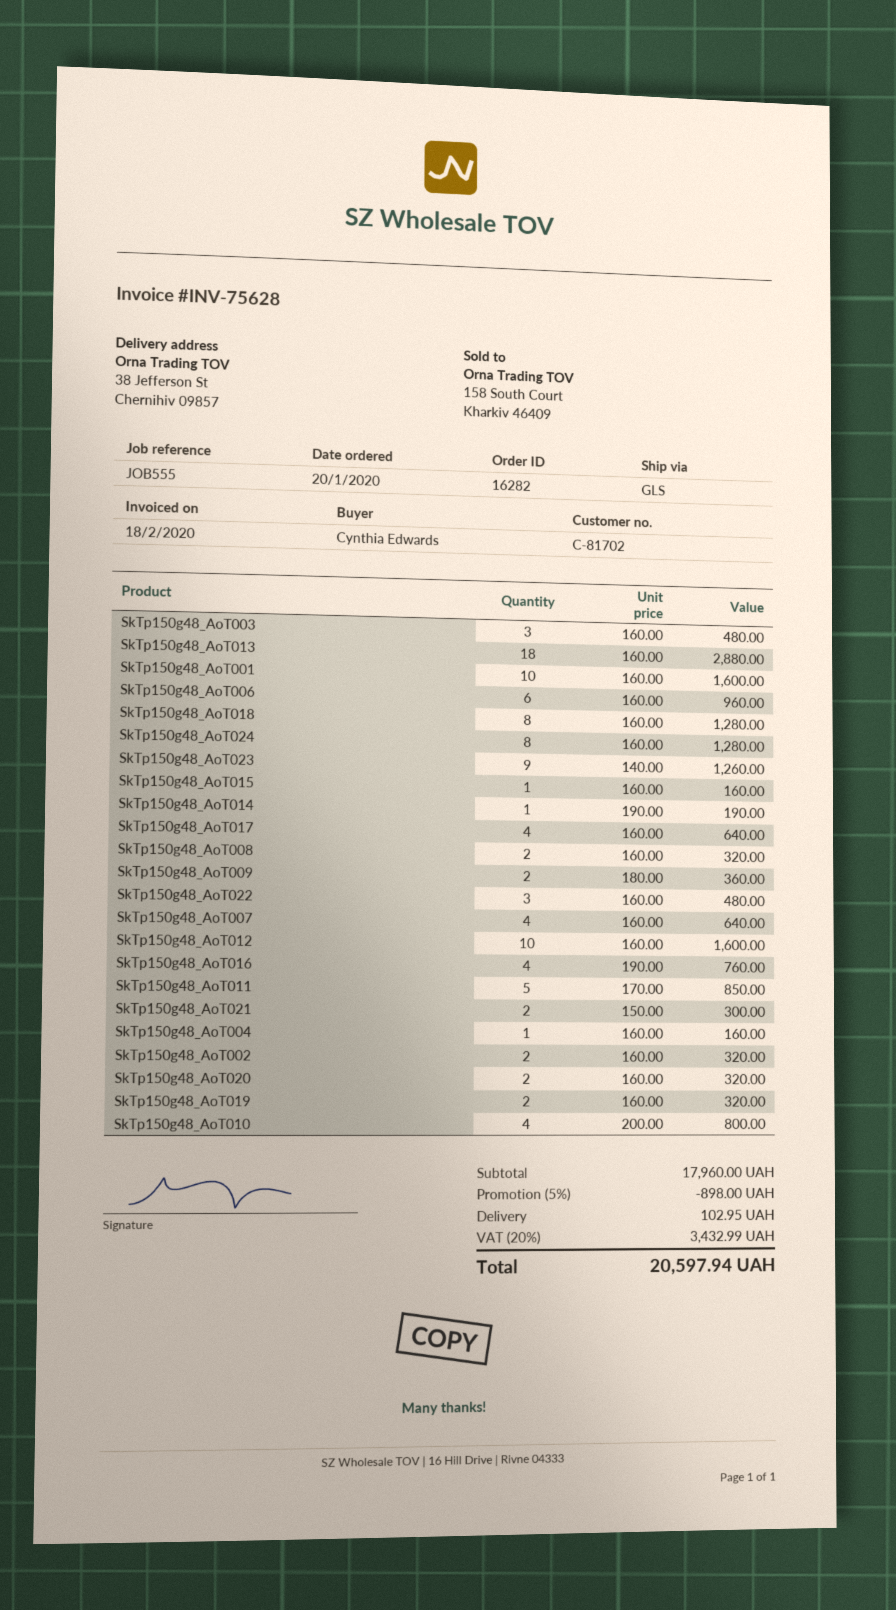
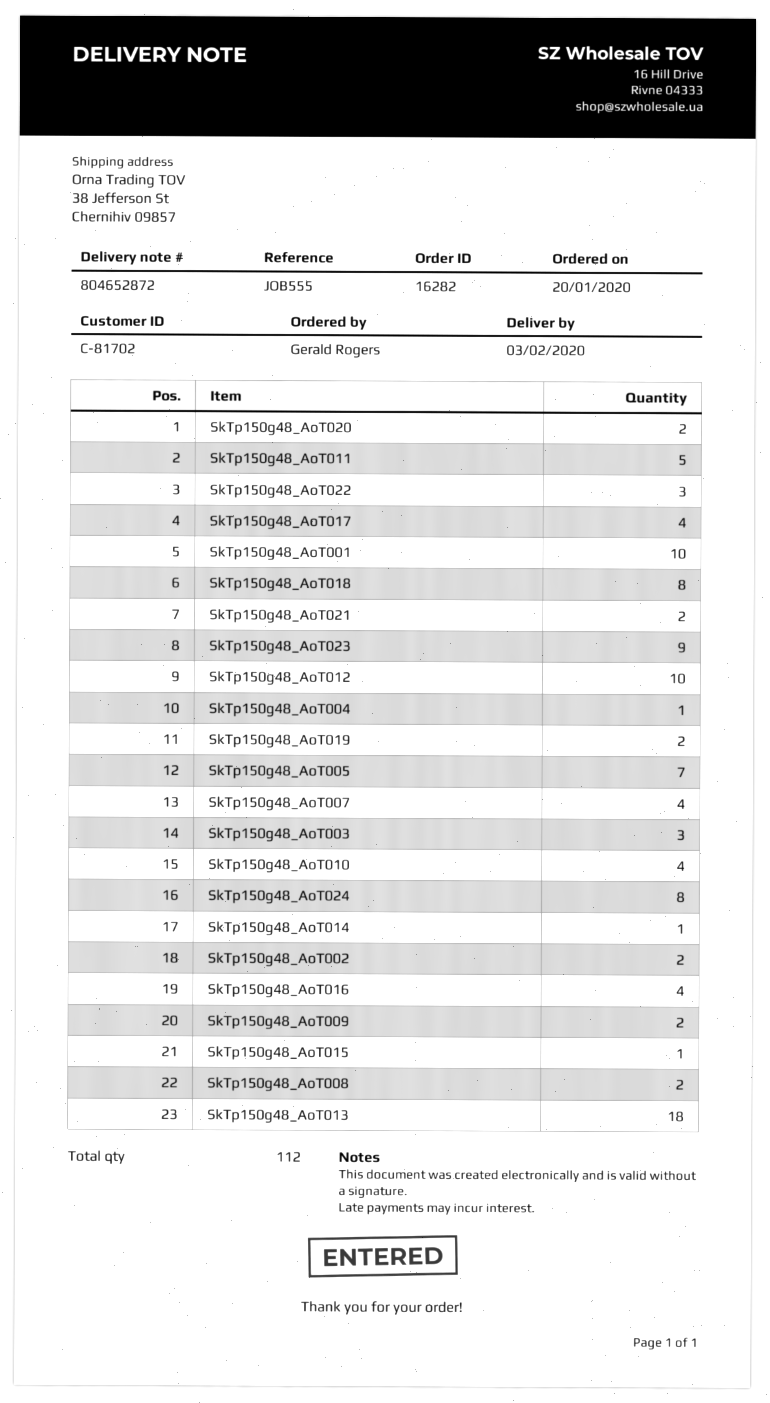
ordered by: Cynthia Edwards -> Gerald Rogers
SkTp150g48_AoT006: 6 -> none
SkTp150g48_AoT005: none -> 7

